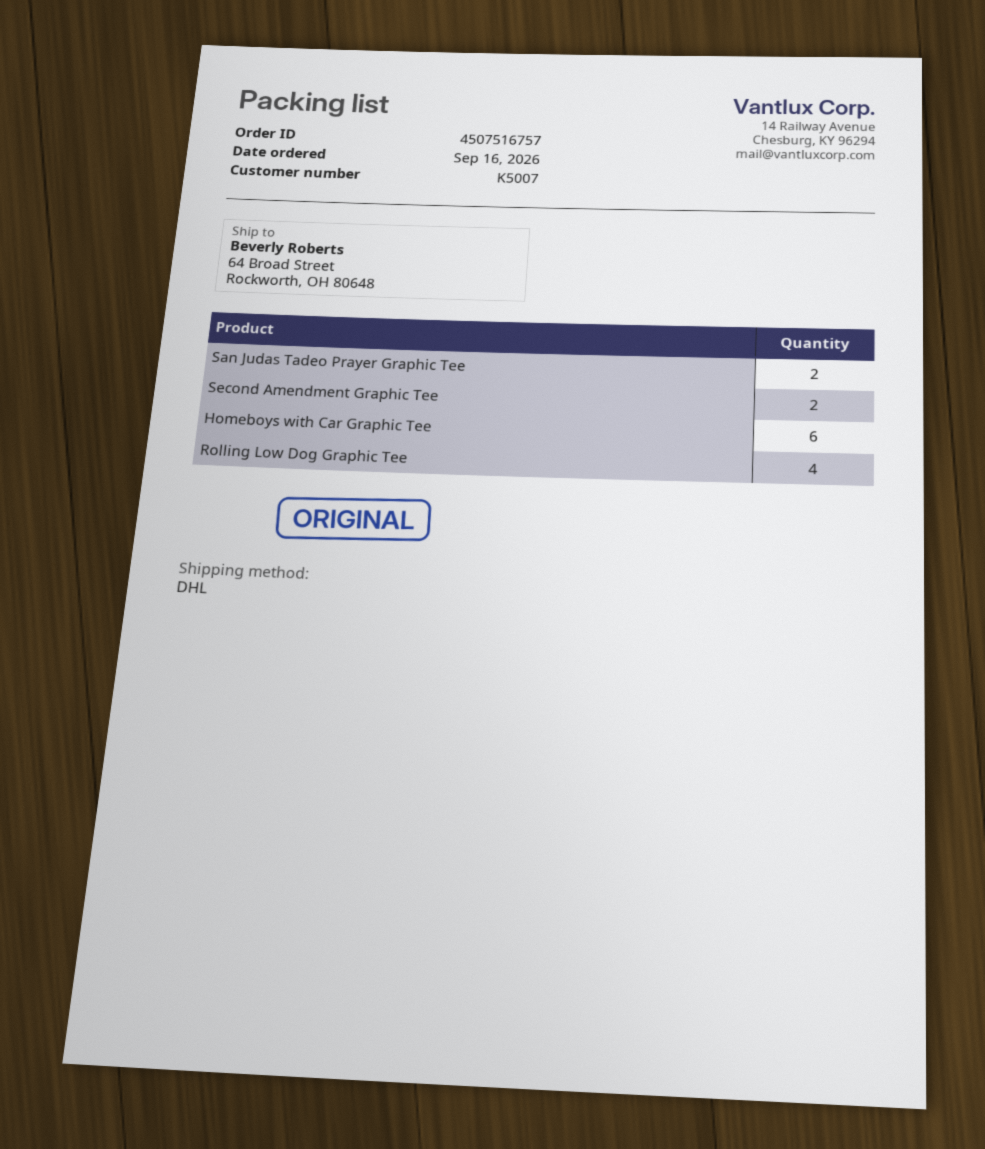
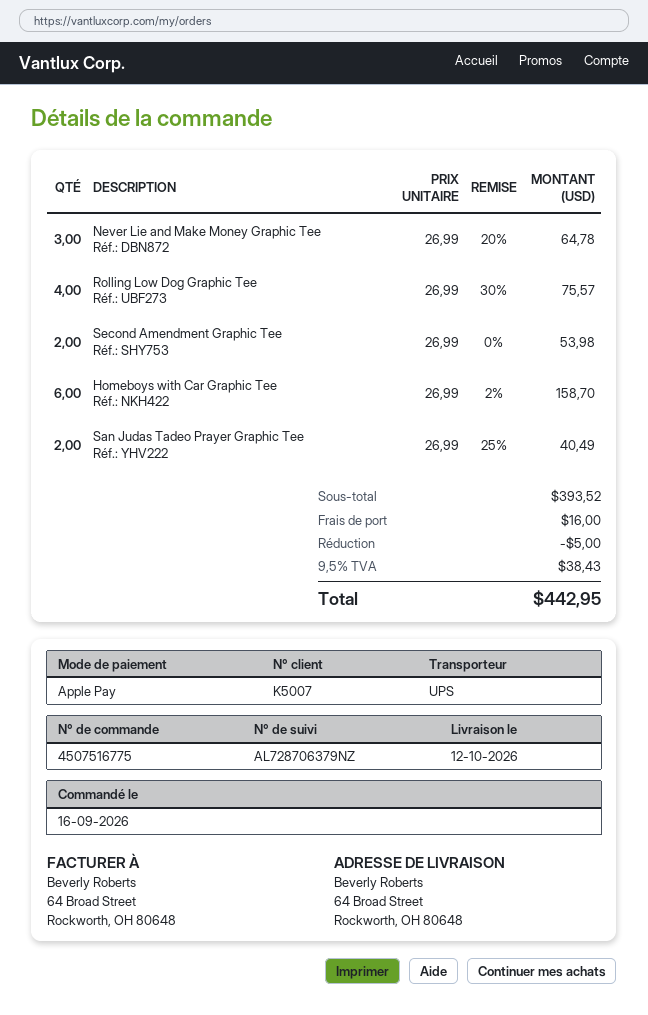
order number: 4507516757 -> 4507516775
shipping method: DHL -> UPS
Never Lie and Make Money Graphic Tee: none -> 3

